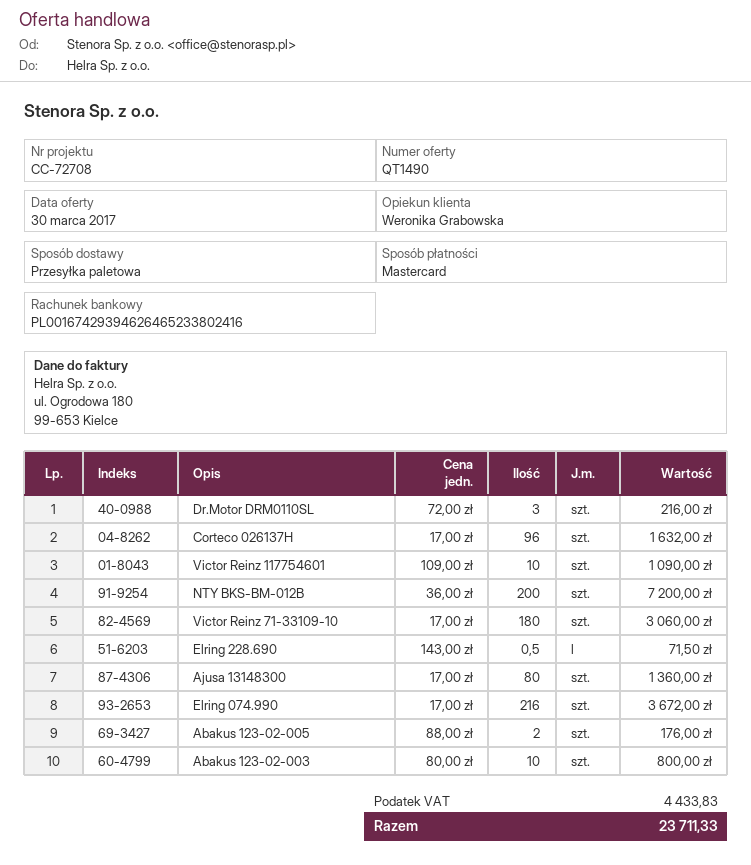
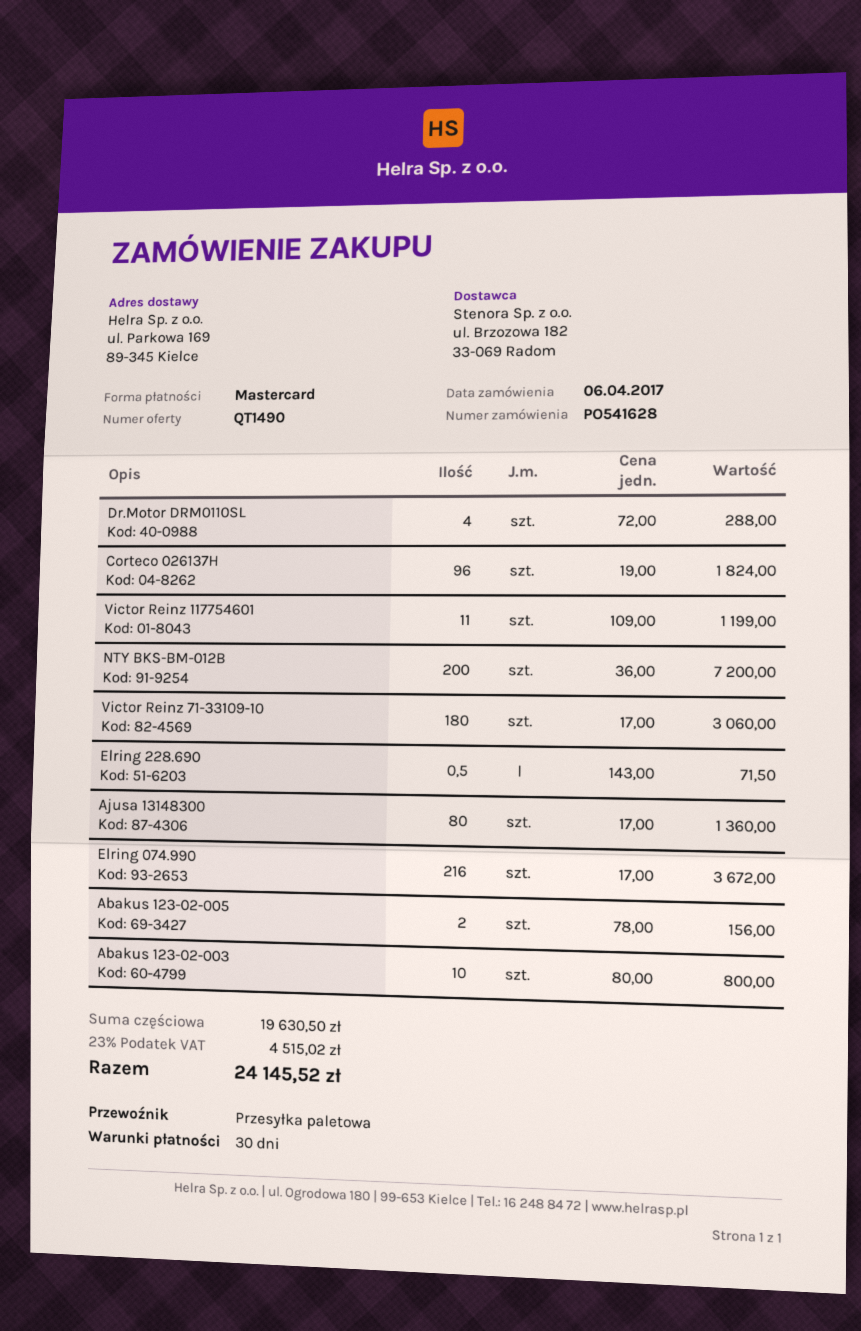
Dr.Motor DRM0110SL: 3 x 72.00 = 216.00 -> 4 x 72.00 = 288.00
Corteco 026137H: 96 x 17.00 = 1632.00 -> 96 x 19.00 = 1824.00
Victor Reinz 117754601: 10 x 109.00 = 1090.00 -> 11 x 109.00 = 1199.00
Abakus 123-02-005: 2 x 88.00 = 176.00 -> 2 x 78.00 = 156.00
tax: 4433.83 -> 4515.02
total: 23711.33 -> 24145.52

